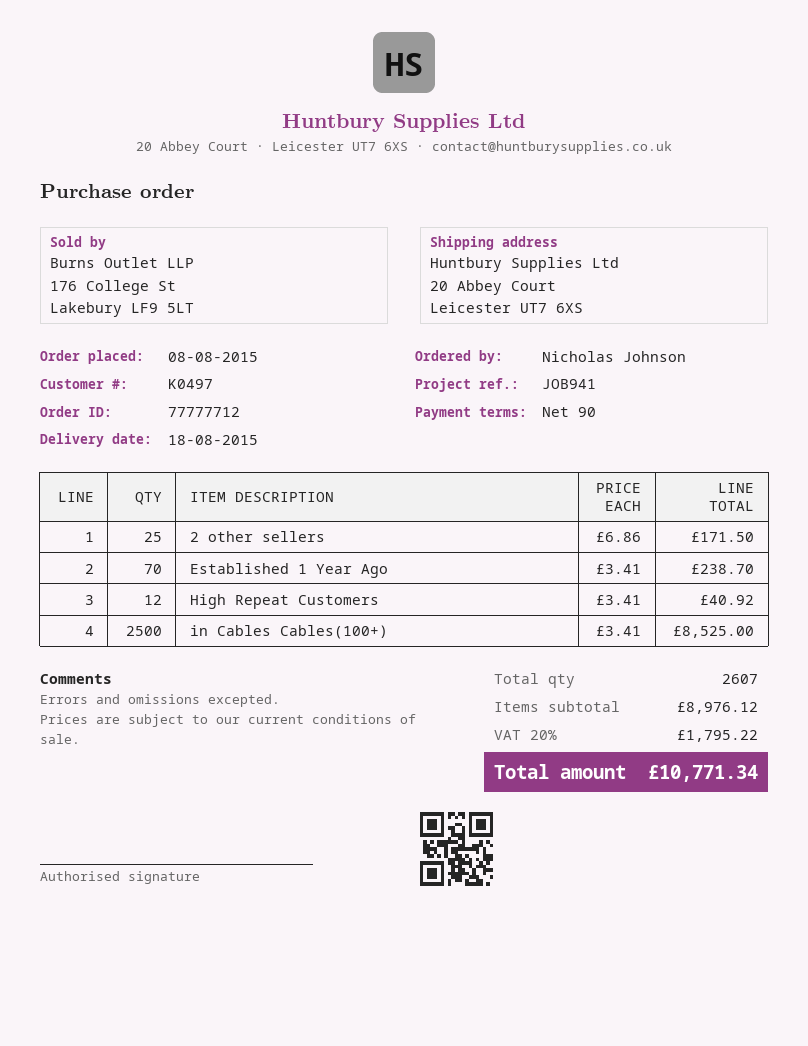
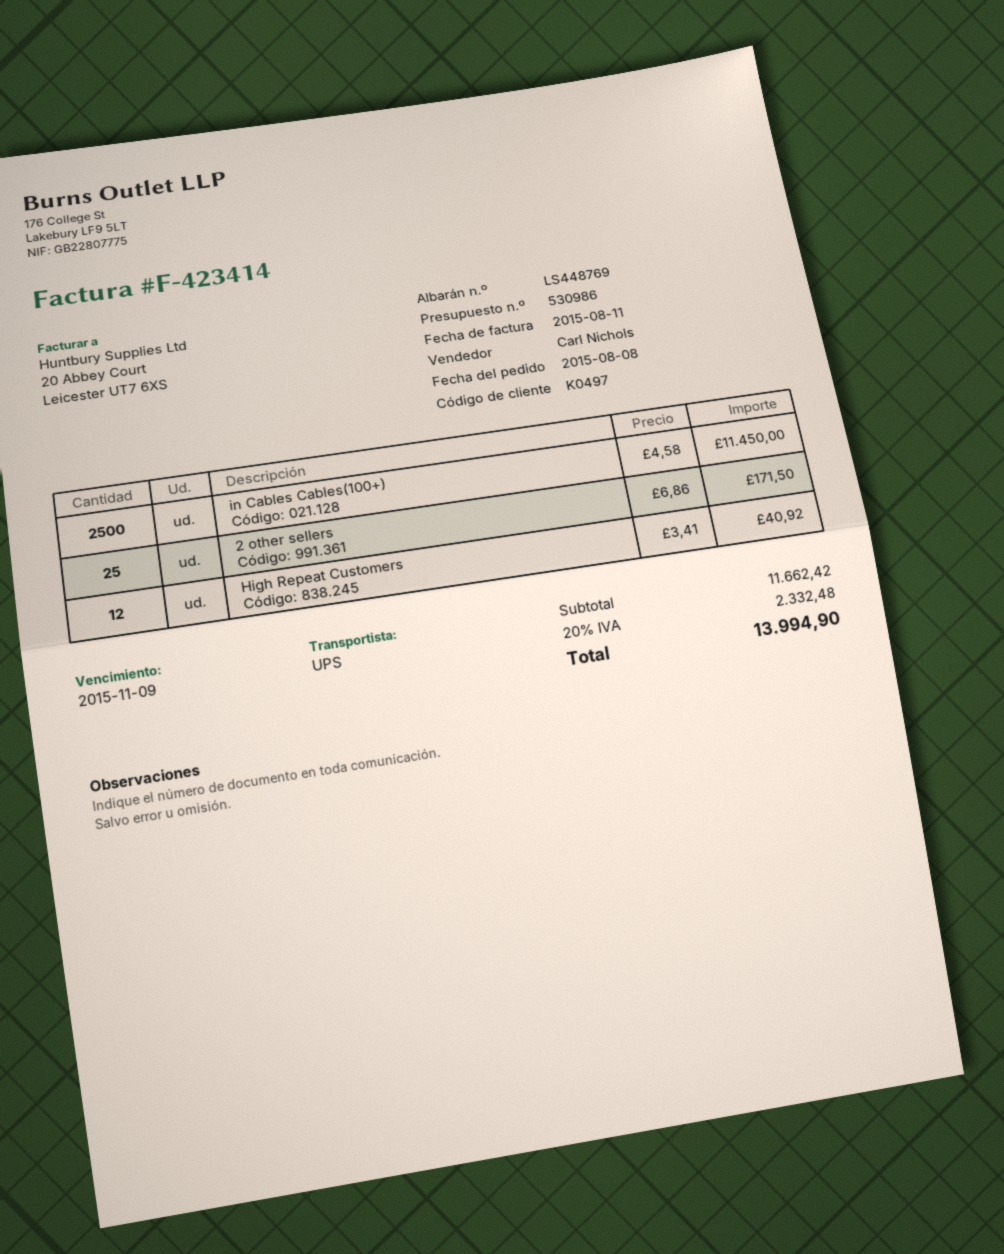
Established 1 Year Ago: 70 x 3.41 = 238.70 -> none
in Cables Cables(100+): 2500 x 3.41 = 8525.00 -> 2500 x 4.58 = 11450.00
subtotal: 8976.12 -> 11662.42
tax: 20% = 1795.22 -> 20% = 2332.48
total: 10771.34 -> 13994.90

